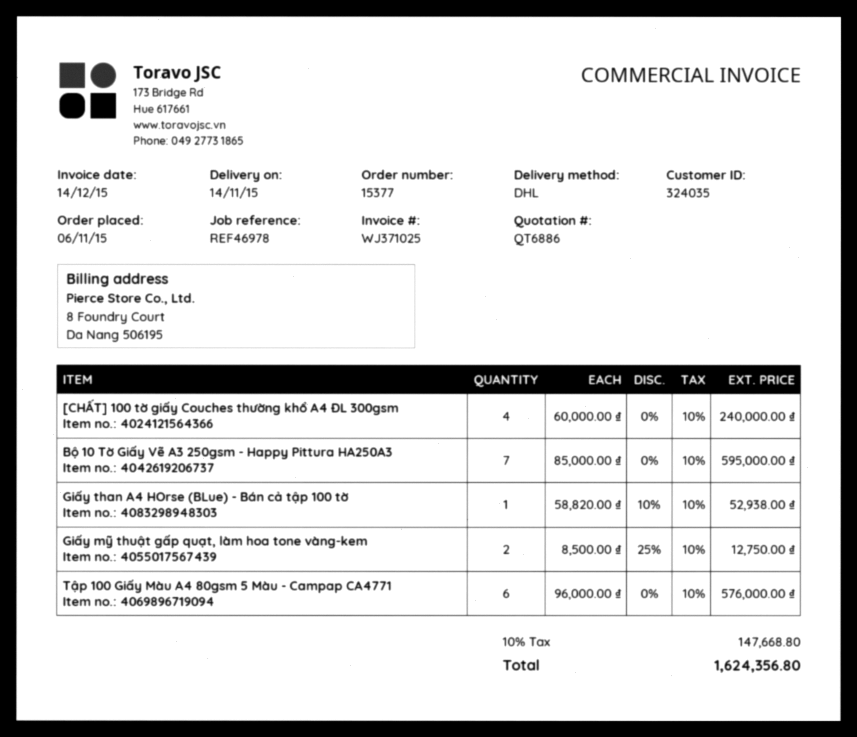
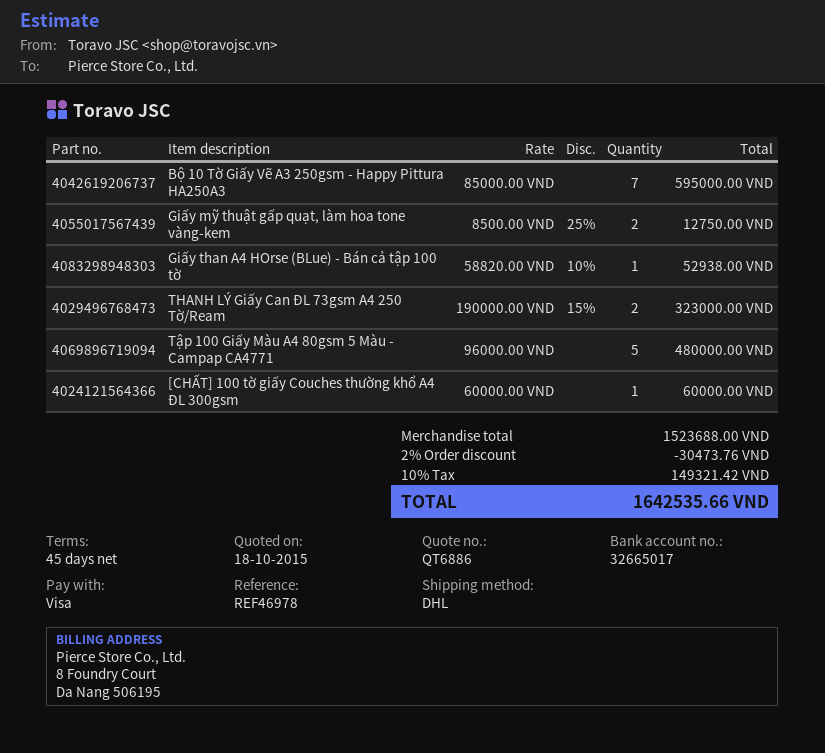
[CHẤT] 100 tờ giấy Couches thường khổ A4 ĐL 300gsm: 4 x 60000.00 = 240000.00 -> 1 x 60000.00 = 60000.00
Tập 100 Giấy Màu A4 80gsm 5 Màu - Campap CA4771: 6 x 96000.00 = 576000.00 -> 5 x 96000.00 = 480000.00
THANH LÝ Giấy Can ĐL 73gsm A4 250 Tờ/Ream: none -> 2 x 190000.00 - 15% = 323000.00
discount: none -> 2% = 30473.76
tax: 10% = 147668.80 -> 10% = 149321.42
total: 1624356.80 -> 1642535.66

